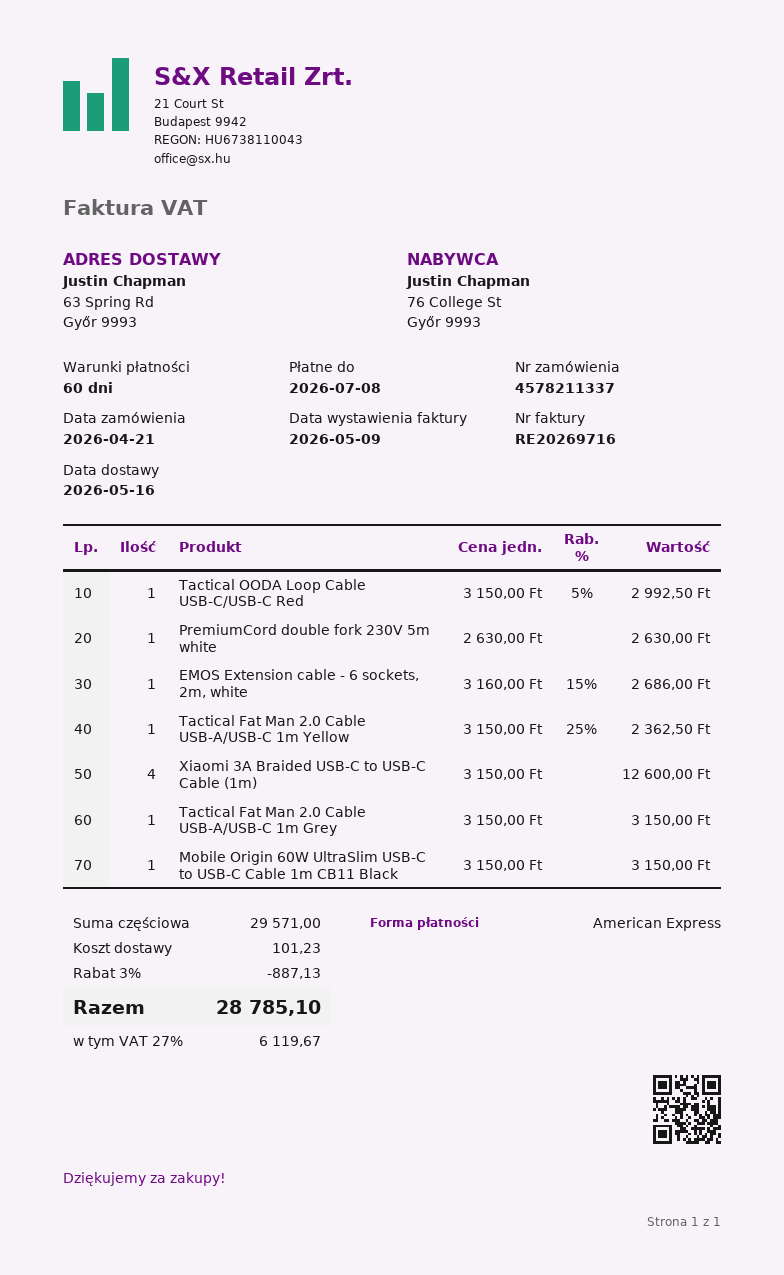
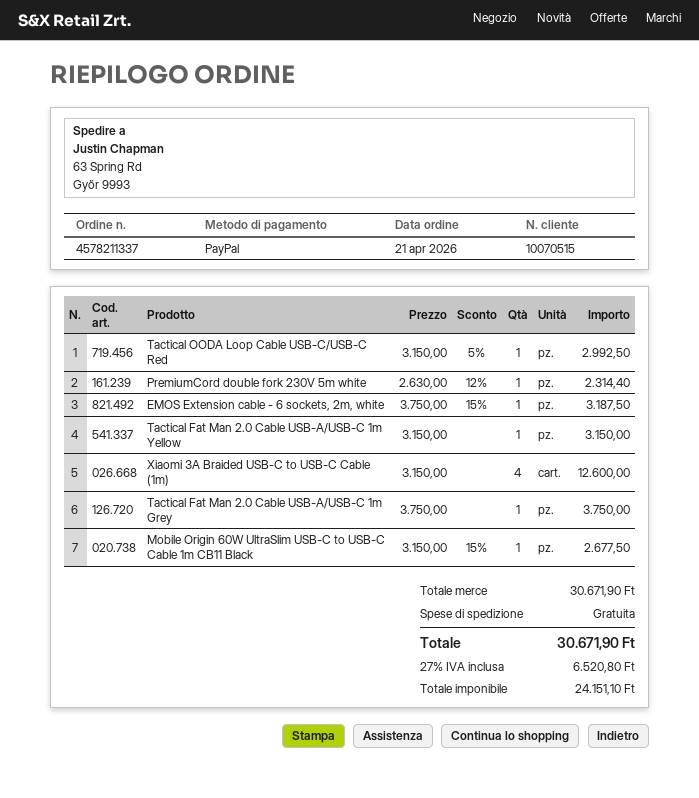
payment method: American Express -> PayPal
PremiumCord double fork 230V 5m white: 1 x 2630.00 = 2630.00 -> 1 x 2630.00 - 12% = 2314.40
EMOS Extension cable - 6 sockets, 2m, white: 1 x 3160.00 - 15% = 2686.00 -> 1 x 3750.00 - 15% = 3187.50
Tactical Fat Man 2.0 Cable USB-A/USB-C 1m Yellow: 1 x 3150.00 - 25% = 2362.50 -> 1 x 3150.00 = 3150.00
Tactical Fat Man 2.0 Cable USB-A/USB-C 1m Grey: 1 x 3150.00 = 3150.00 -> 1 x 3750.00 = 3750.00
Mobile Origin 60W UltraSlim USB-C to USB-C Cable 1m CB11 Black: 1 x 3150.00 = 3150.00 -> 1 x 3150.00 - 15% = 2677.50
subtotal: 29571.00 -> 30671.90
discount: 3% = 887.13 -> none
shipping: 101.23 -> 0.00
tax: 27% = 6119.67 -> 27% = 6520.80
total: 28785.10 -> 30671.90

